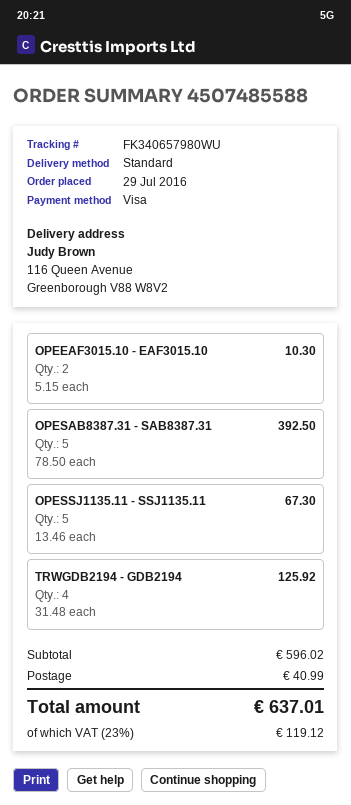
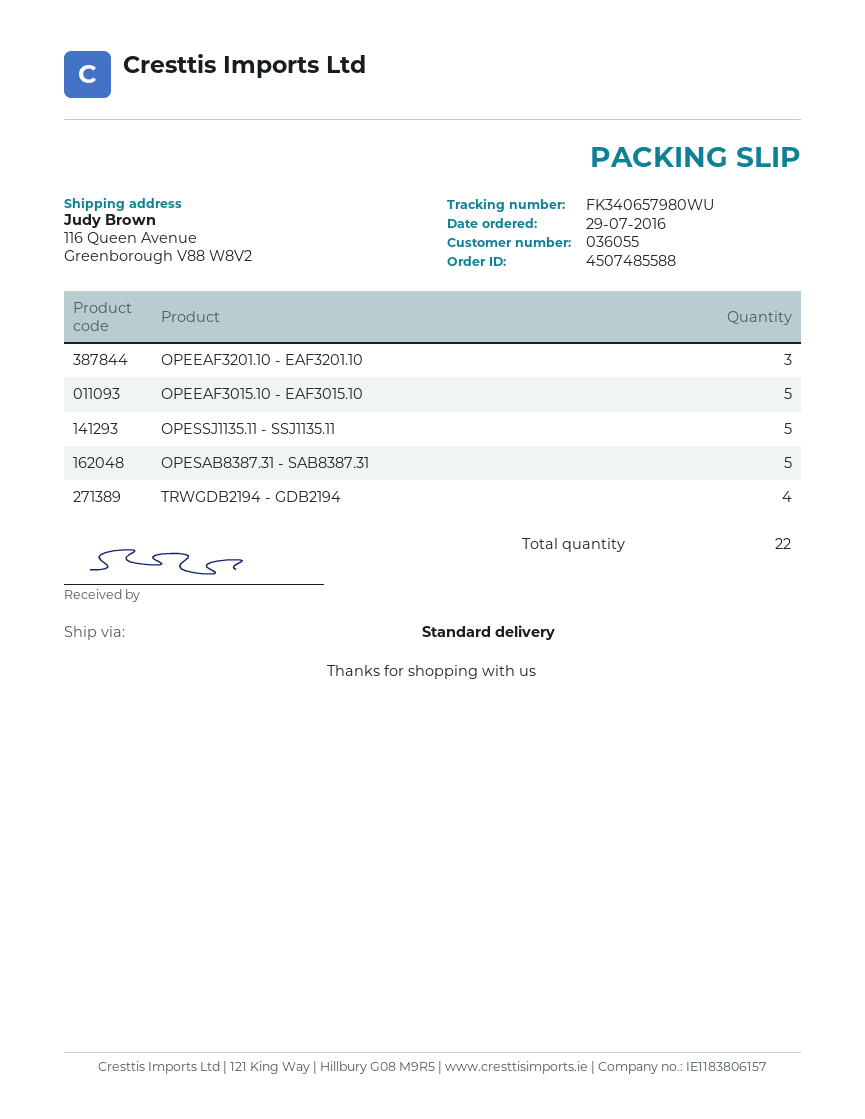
OPEEAF3015.10 - EAF3015.10: 2 -> 5
OPEEAF3201.10 - EAF3201.10: none -> 3

